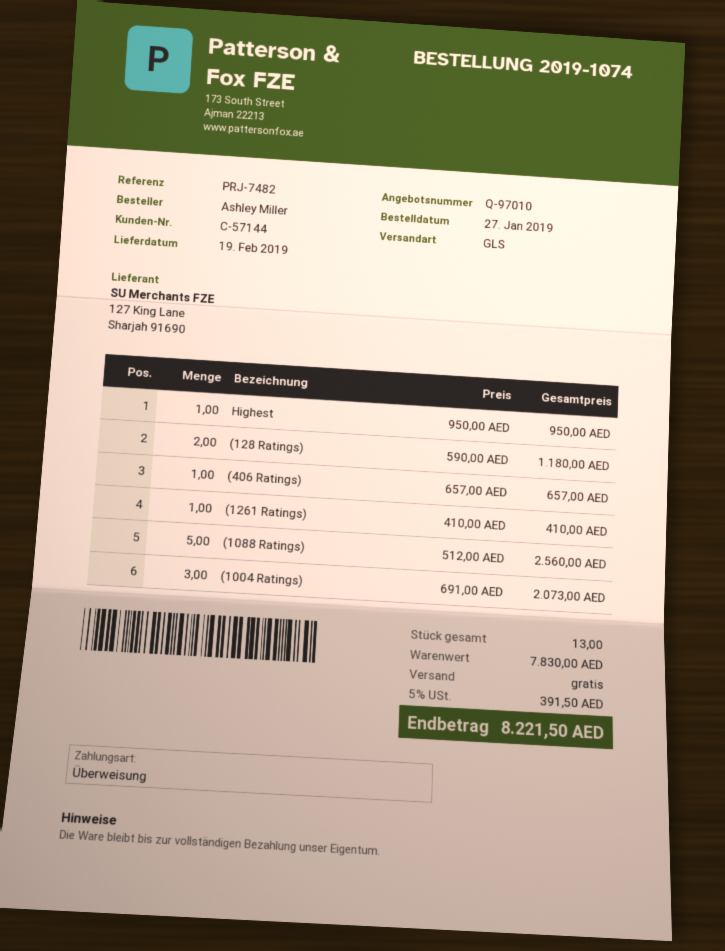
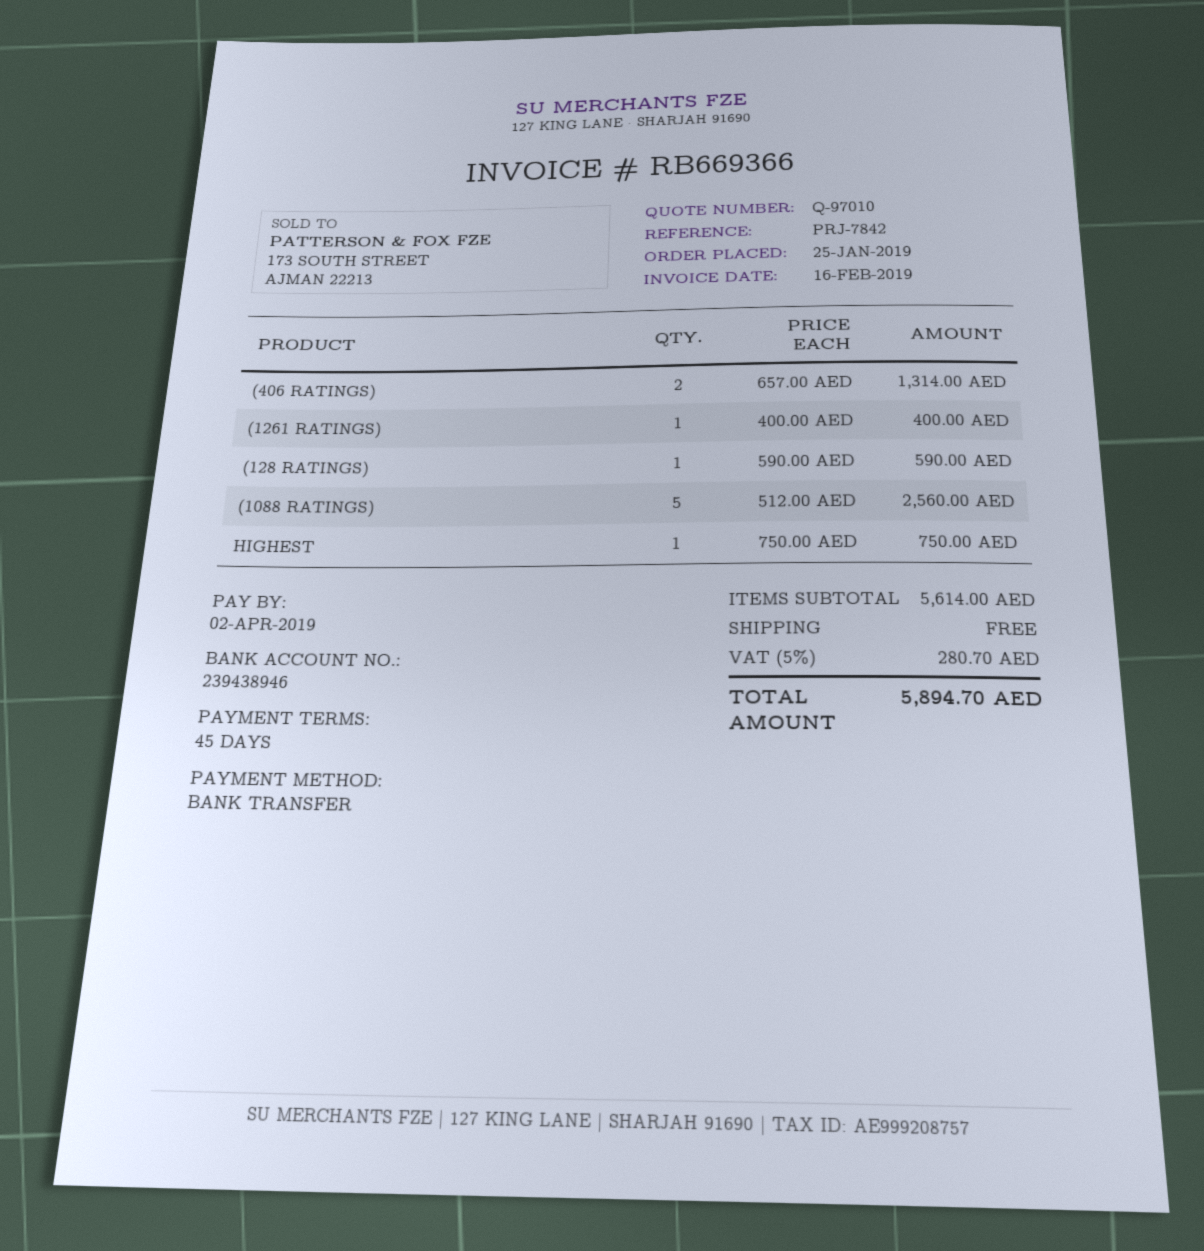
order date: 2019-01-27 -> 2019-01-25
reference: PRJ-7482 -> PRJ-7842
Highest: 1 x 950.00 = 950.00 -> 1 x 750.00 = 750.00
(128 Ratings): 2 x 590.00 = 1180.00 -> 1 x 590.00 = 590.00
(406 Ratings): 1 x 657.00 = 657.00 -> 2 x 657.00 = 1314.00
(1261 Ratings): 1 x 410.00 = 410.00 -> 1 x 400.00 = 400.00
(1004 Ratings): 3 x 691.00 = 2073.00 -> none
subtotal: 7830.00 -> 5614.00
tax: 5% = 391.50 -> 5% = 280.70
total: 8221.50 -> 5894.70

